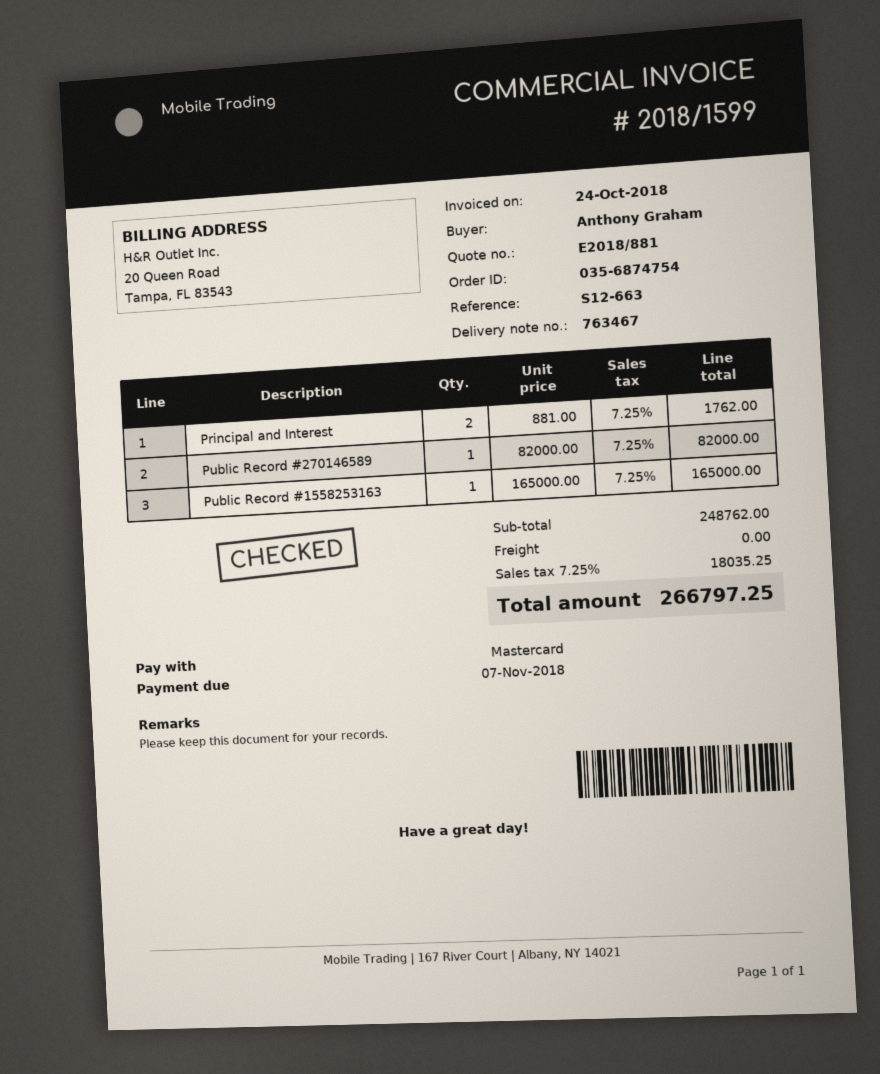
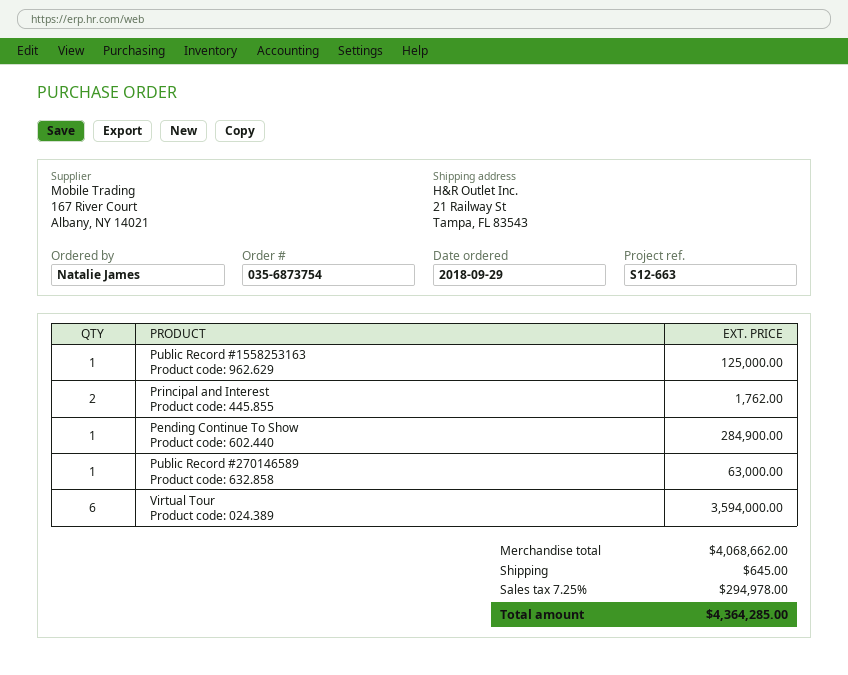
order number: 035-6874754 -> 035-6873754
ordered by: Anthony Graham -> Natalie James
Public Record #270146589: 1 for 82000.00 -> 1 for 63000.00
Public Record #1558253163: 1 for 165000.00 -> 1 for 125000.00
Pending Continue To Show: none -> 1 for 284900.00
Virtual Tour: none -> 6 for 3594000.00
subtotal: 248762.00 -> 4068662.00
shipping: 0.00 -> 645.00
tax: 7.25% = 18035.25 -> 7.25% = 294978.00
total: 266797.25 -> 4364285.00

